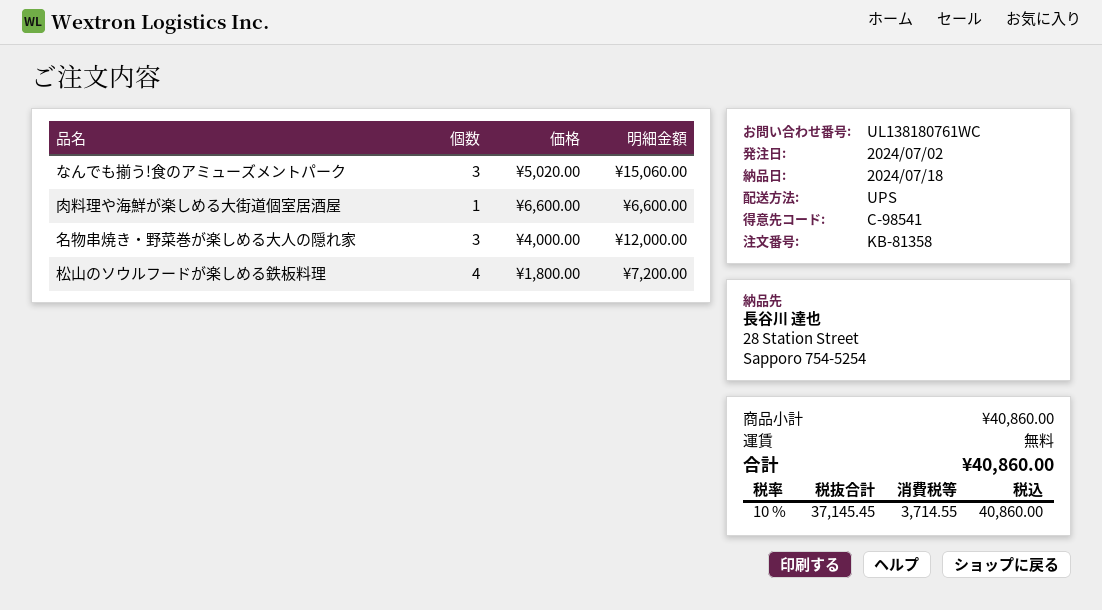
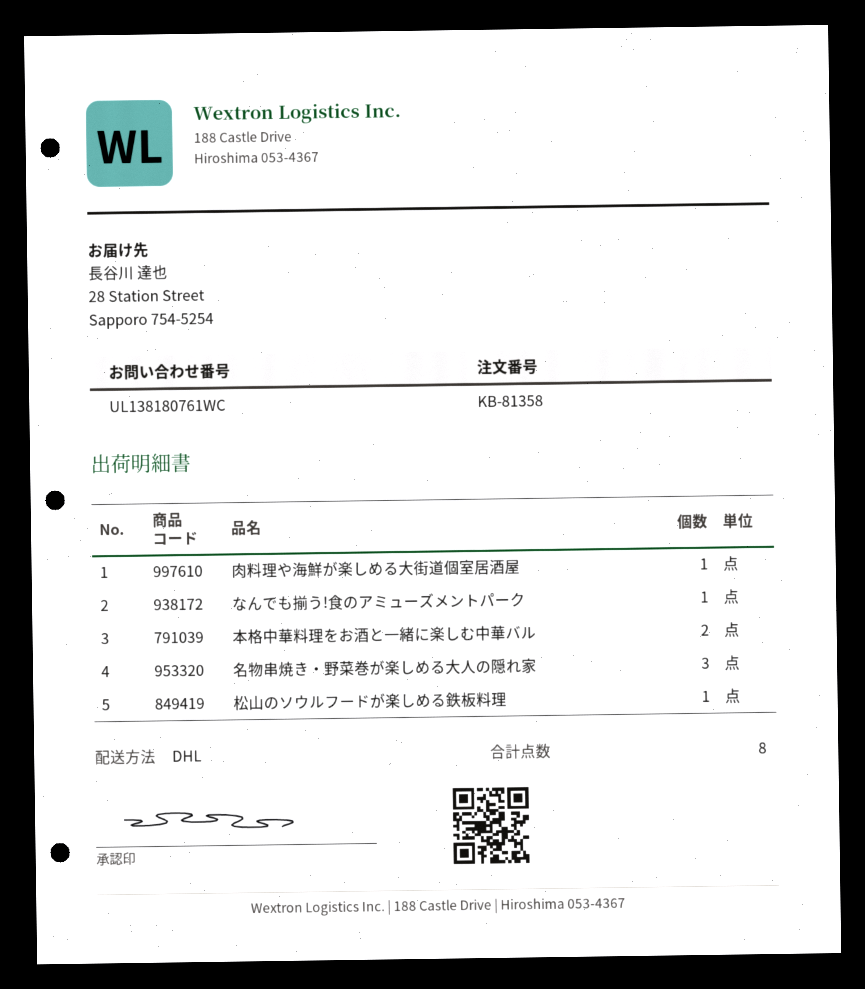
shipping method: UPS -> DHL
なんでも揃う!食のアミューズメントパーク: 3 -> 1
松山のソウルフードが楽しめる鉄板料理: 4 -> 1
本格中華料理をお酒と一緒に楽しむ中華バル: none -> 2

